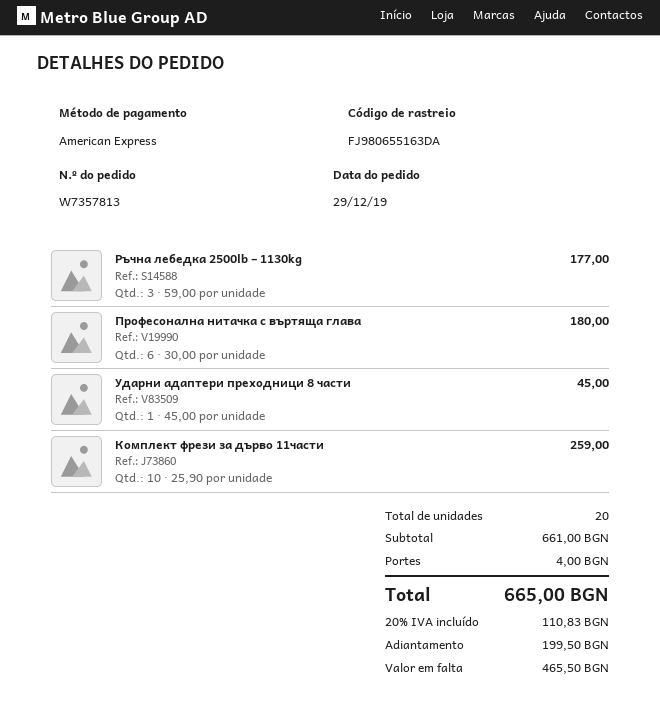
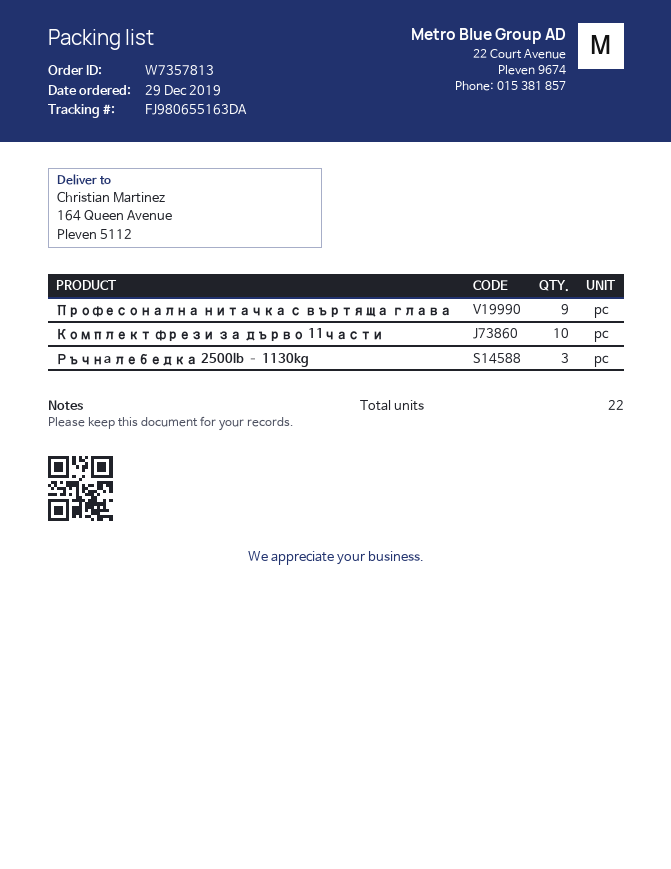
Професонална нитачка с въртяща глава: 6 -> 9
Ударни адаптери преходници 8 части: 1 -> none
total quantity: 20 -> 22

